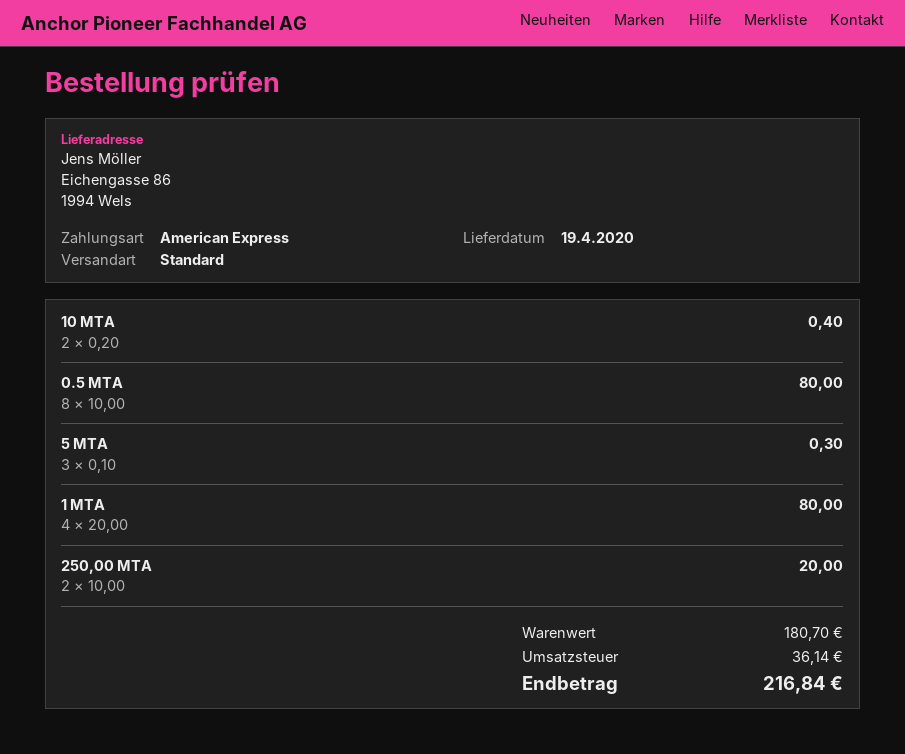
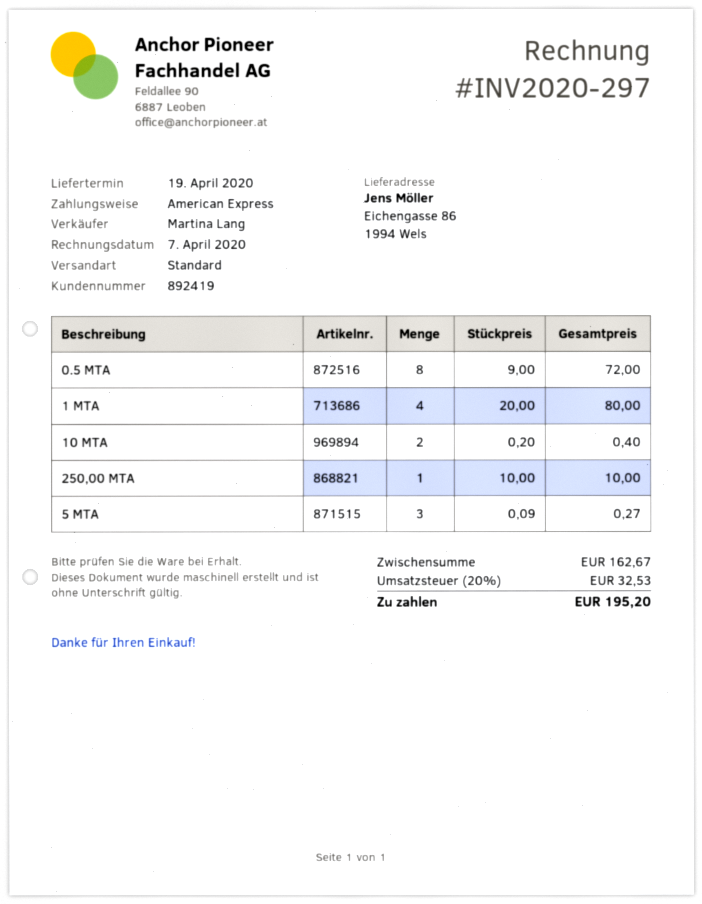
0.5 MTA: 8 x 10.00 = 80.00 -> 8 x 9.00 = 72.00
5 MTA: 3 x 0.10 = 0.30 -> 3 x 0.09 = 0.27
250,00 MTA: 2 x 10.00 = 20.00 -> 1 x 10.00 = 10.00
subtotal: 180.70 -> 162.67
tax: 36.14 -> 32.53
total: 216.84 -> 195.20

